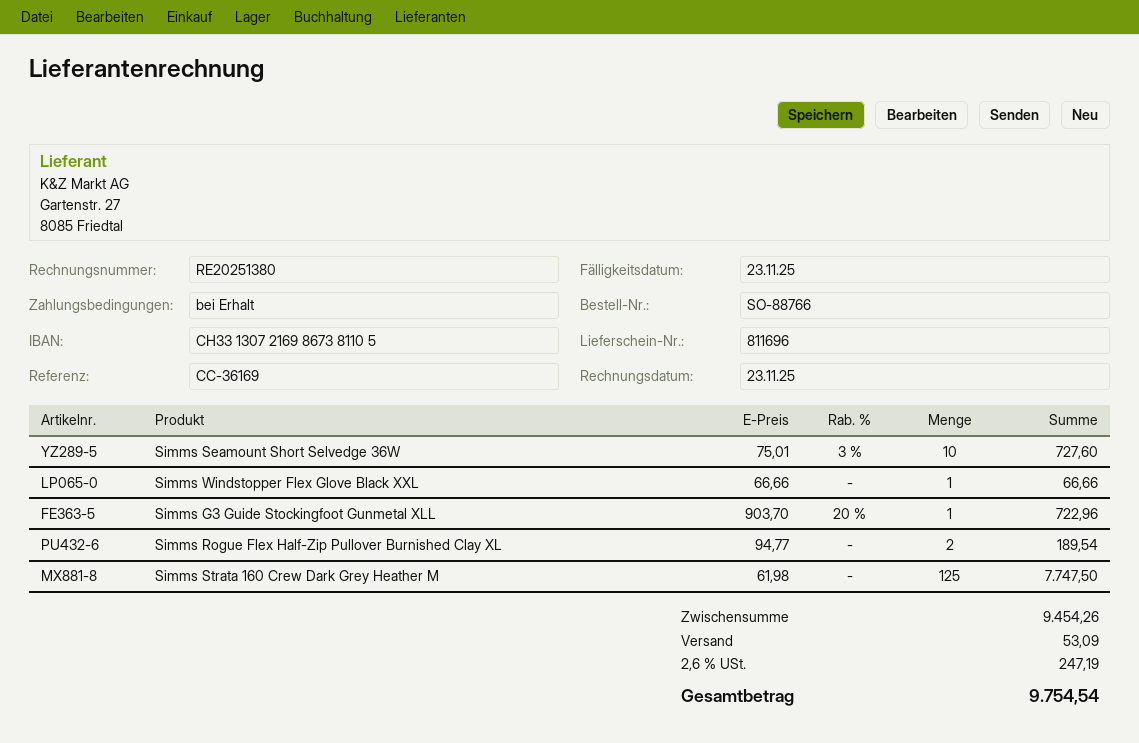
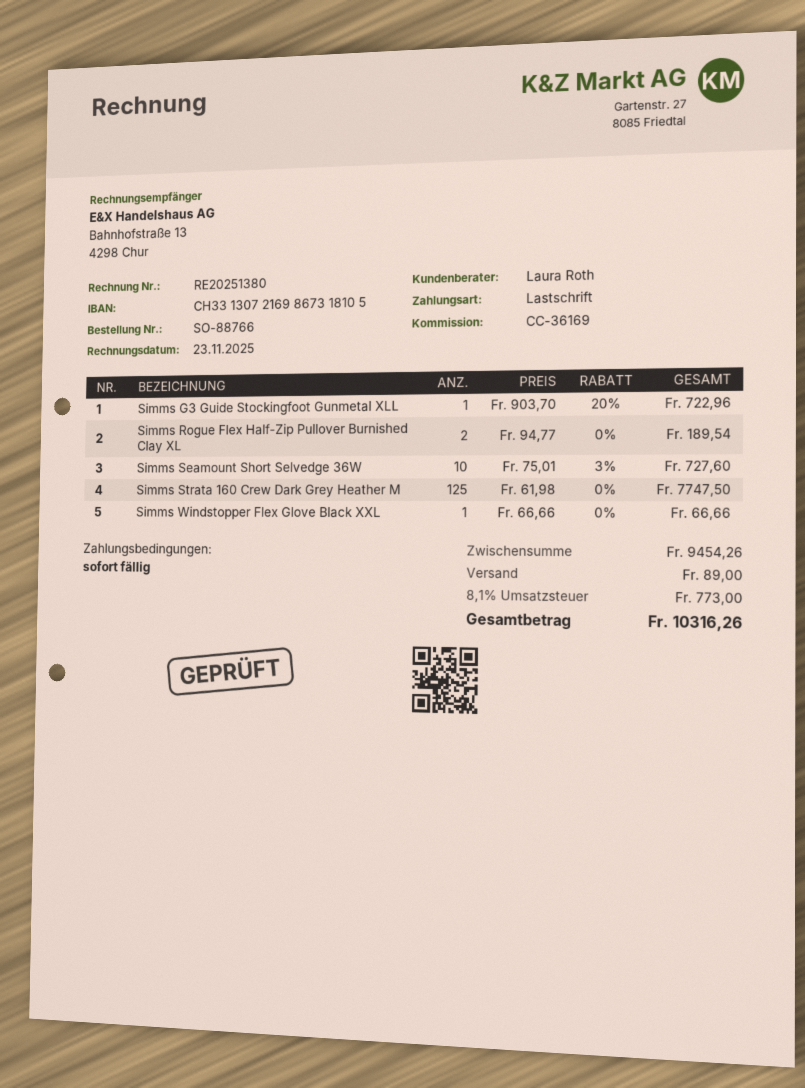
bank account: CH3313072169867381105 -> CH3313072169867318105
shipping: 53.09 -> 89.00
tax: 2.6% = 247.19 -> 8.1% = 773.00
total: 9754.54 -> 10316.26

